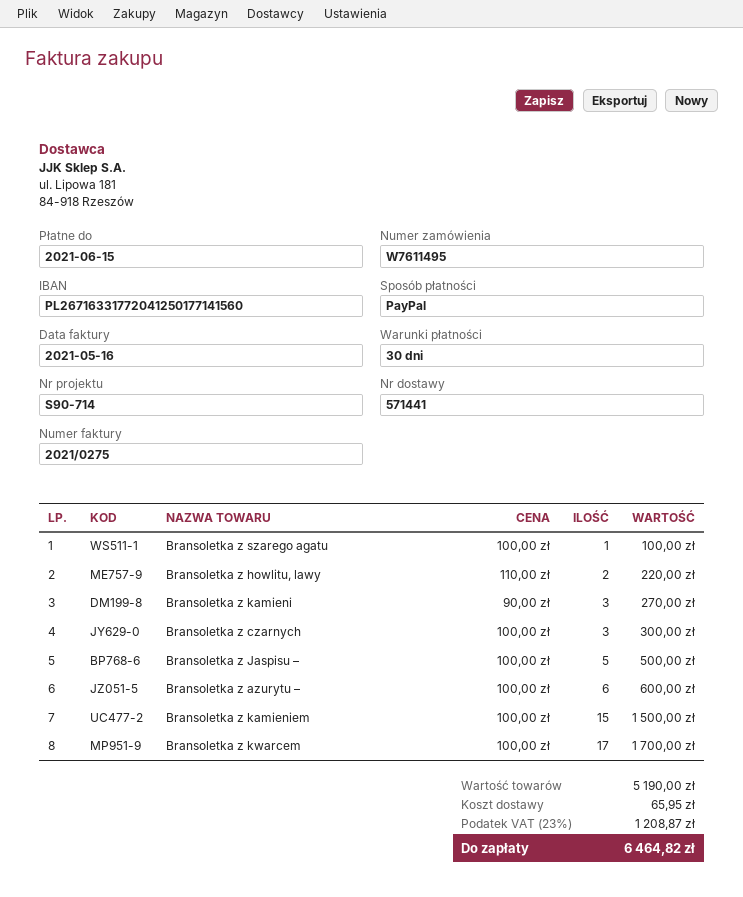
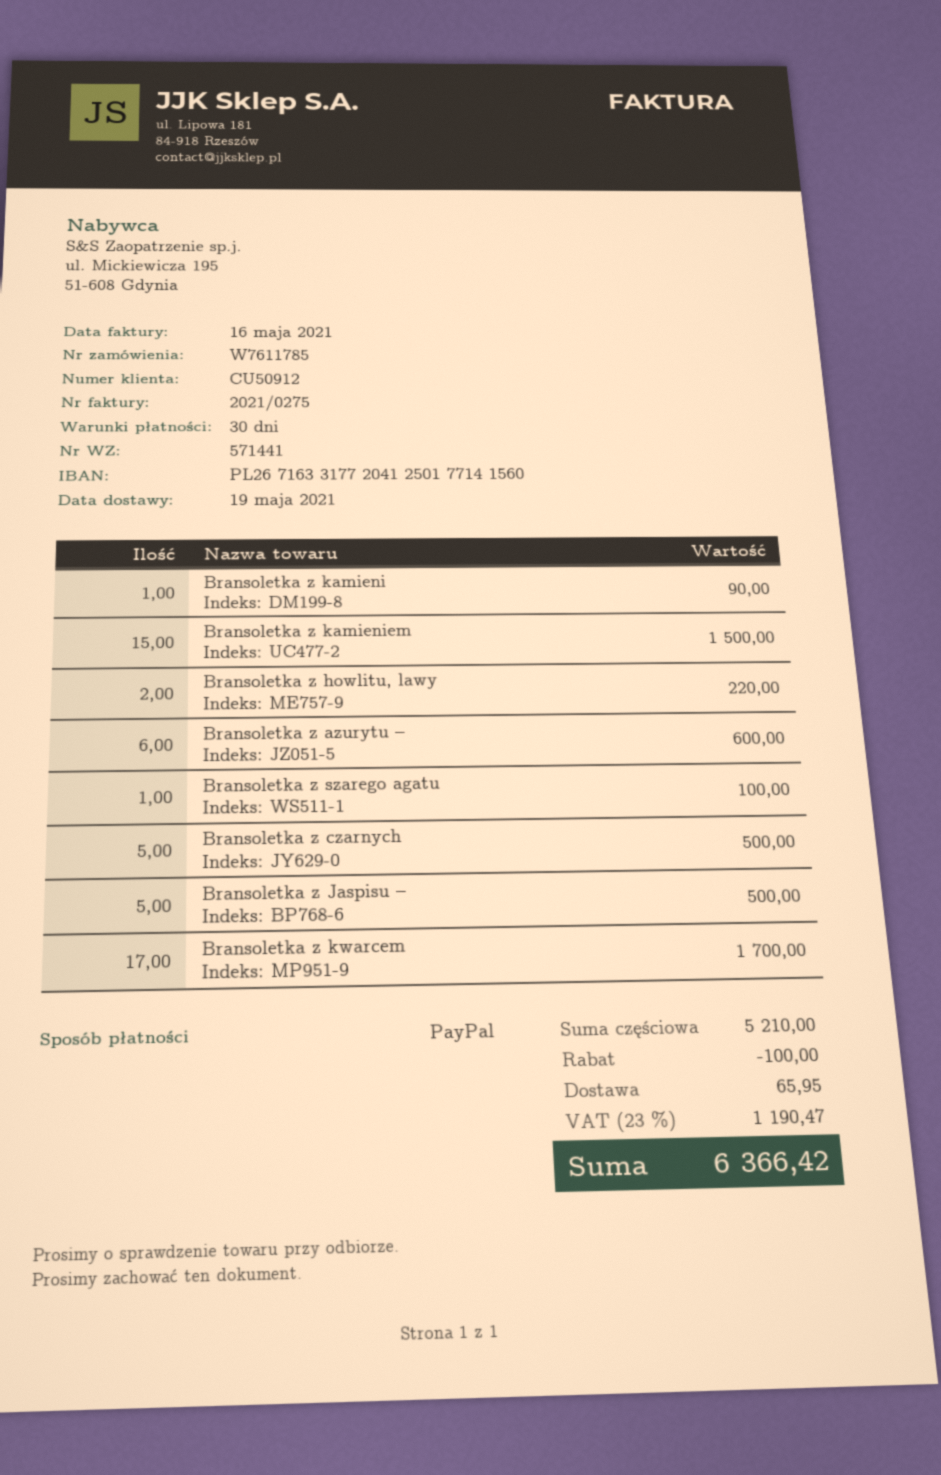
order number: W7611495 -> W7611785
Bransoletka z kamieni: 3 for 270.00 -> 1 for 90.00
Bransoletka z czarnych: 3 for 300.00 -> 5 for 500.00
subtotal: 5190.00 -> 5210.00
discount: none -> 100.00
tax: 23% = 1208.87 -> 23% = 1190.47
total: 6464.82 -> 6366.42

